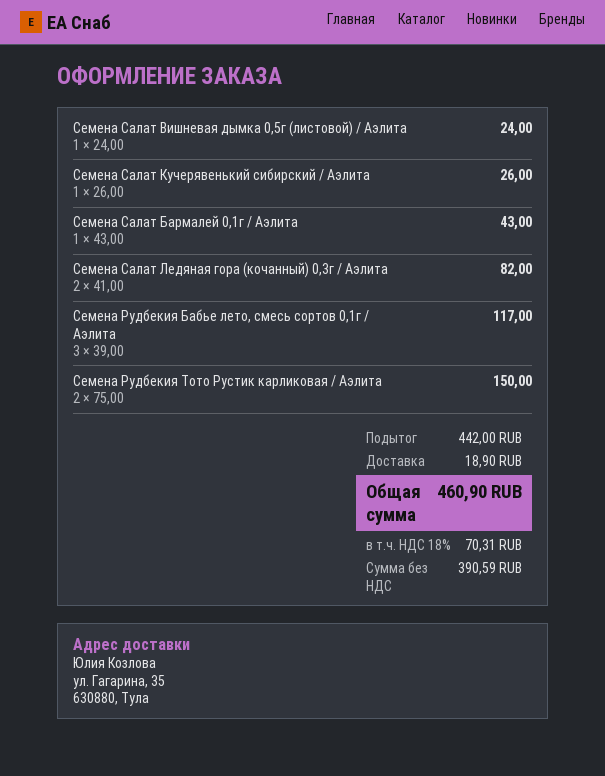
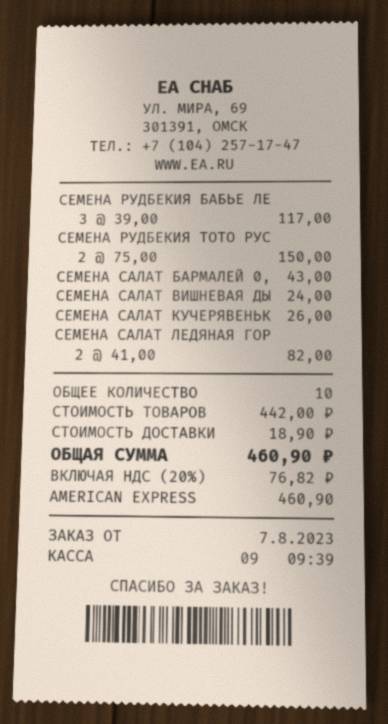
tax: 18% = 70.31 -> 20% = 76.82

